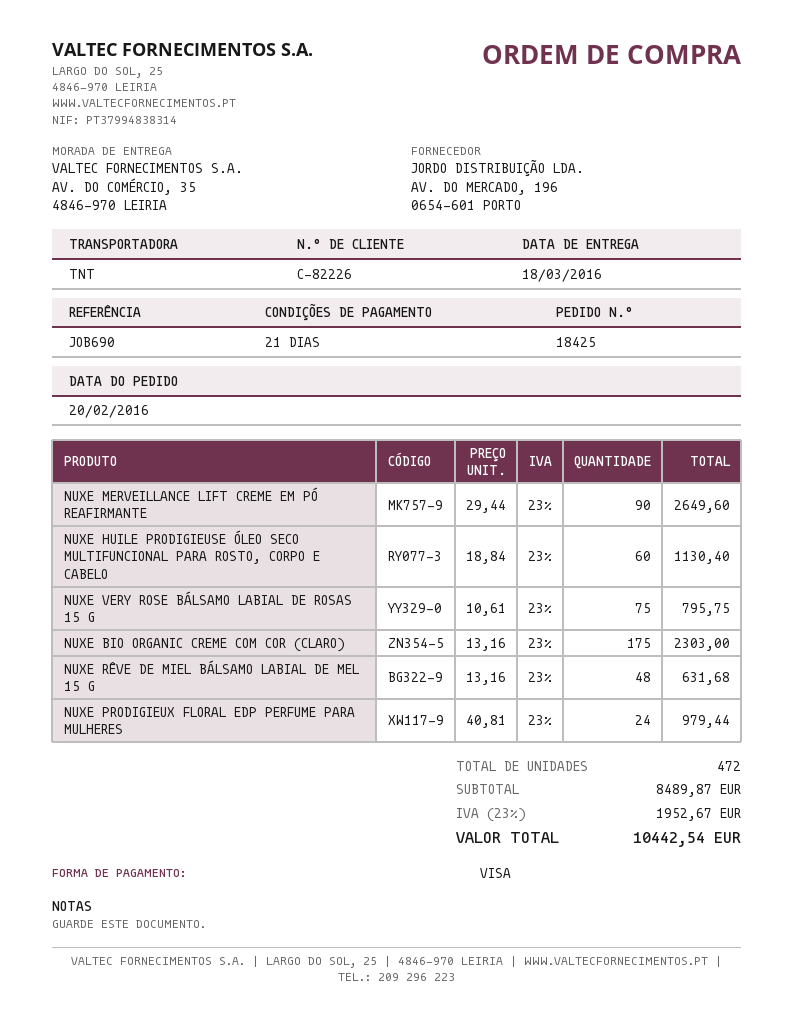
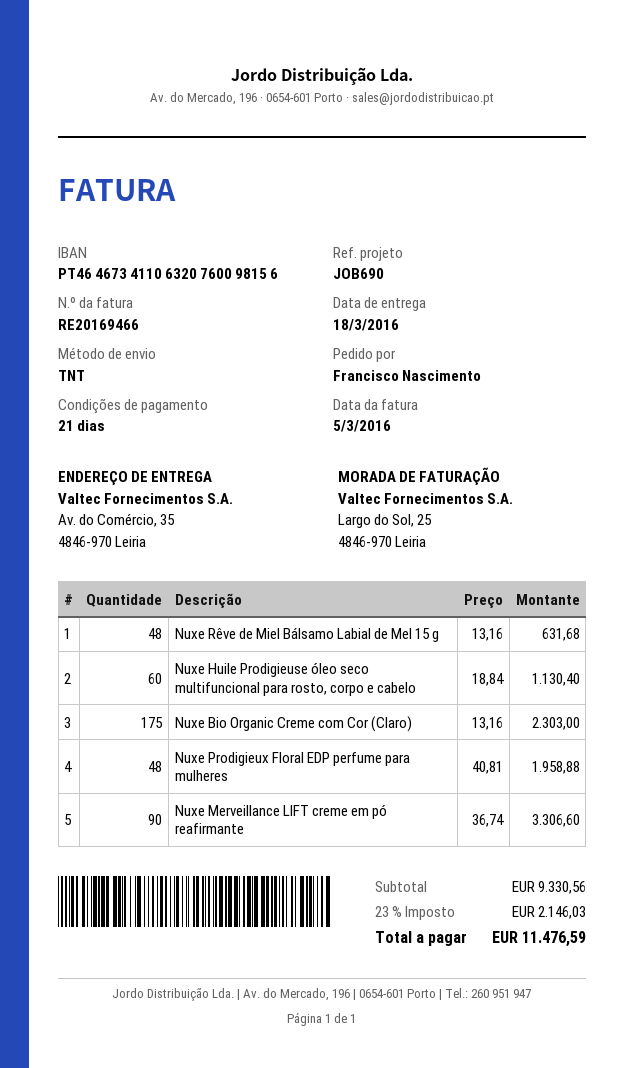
NUXE MERVEILLANCE LIFT CREME EM PÓ REAFIRMANTE: 90 x 29.44 = 2649.60 -> 90 x 36.74 = 3306.60
NUXE VERY ROSE BÁLSAMO LABIAL DE ROSAS 15 G: 75 x 10.61 = 795.75 -> none
NUXE PRODIGIEUX FLORAL EDP PERFUME PARA MULHERES: 24 x 40.81 = 979.44 -> 48 x 40.81 = 1958.88
subtotal: 8489.87 -> 9330.56
tax: 23% = 1952.67 -> 23% = 2146.03
total: 10442.54 -> 11476.59

